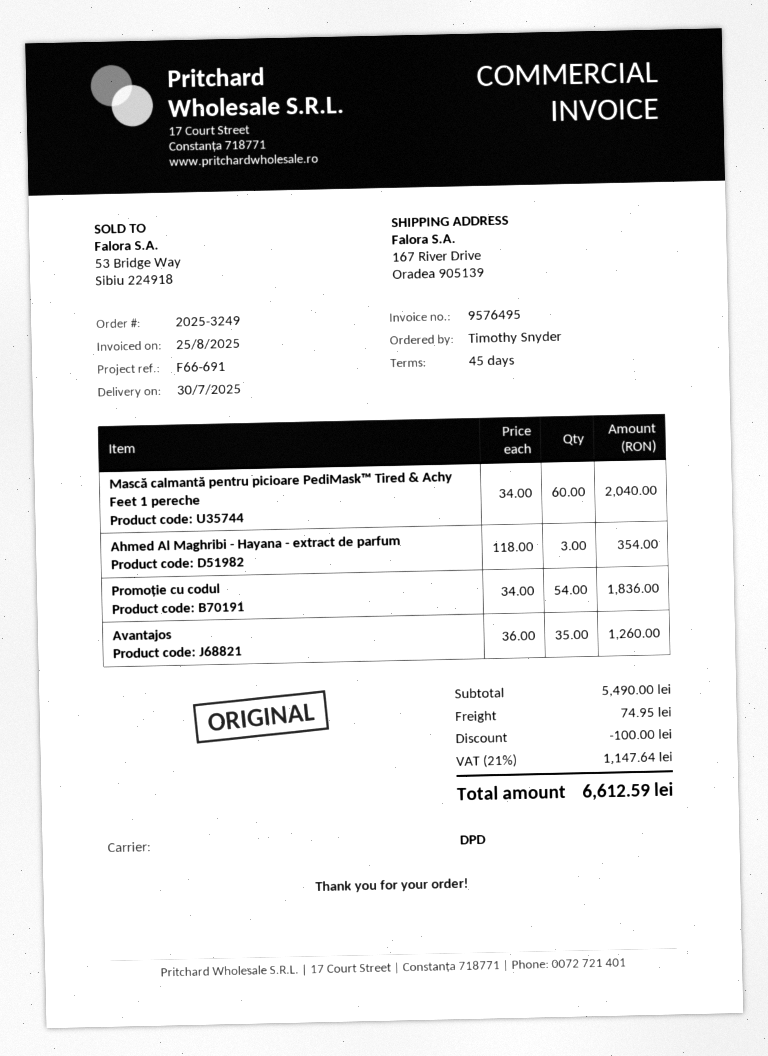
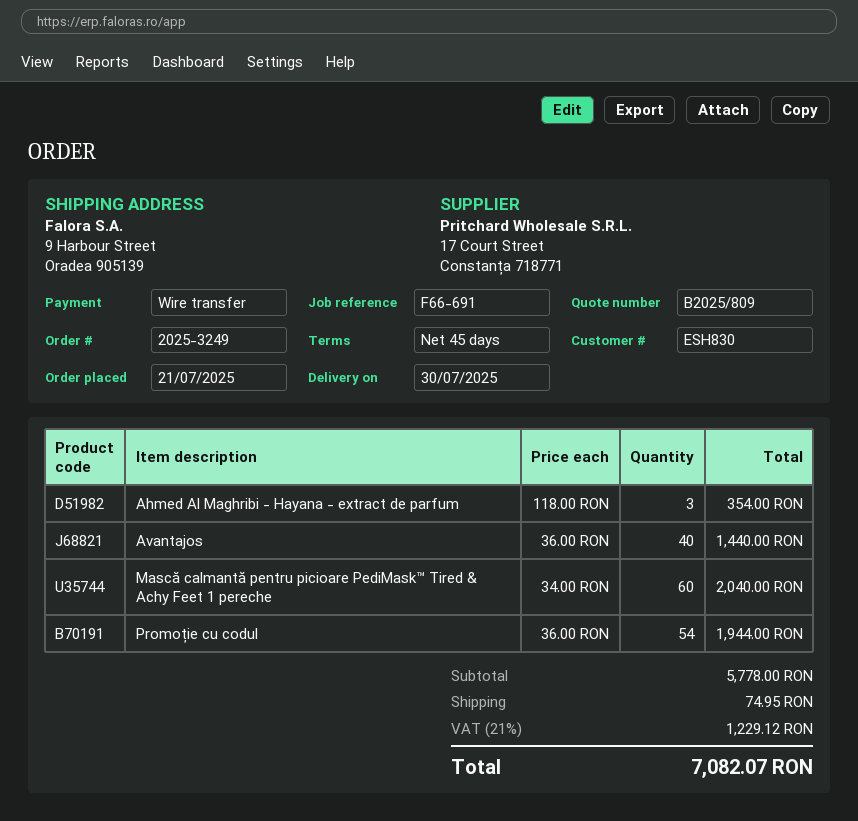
ship to: 167 River Drive, Oradea 905139 -> 9 Harbour Street, Oradea 905139
Promoție cu codul: 54 x 34.00 = 1836.00 -> 54 x 36.00 = 1944.00
Avantajos: 35 x 36.00 = 1260.00 -> 40 x 36.00 = 1440.00
subtotal: 5490.00 -> 5778.00
discount: 100.00 -> none
tax: 21% = 1147.64 -> 21% = 1229.12
total: 6612.59 -> 7082.07

